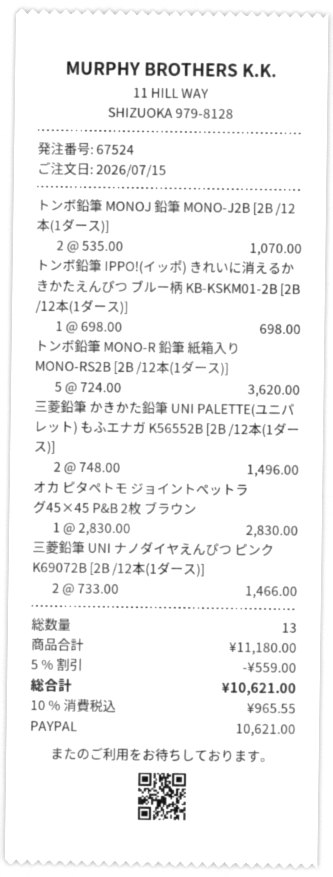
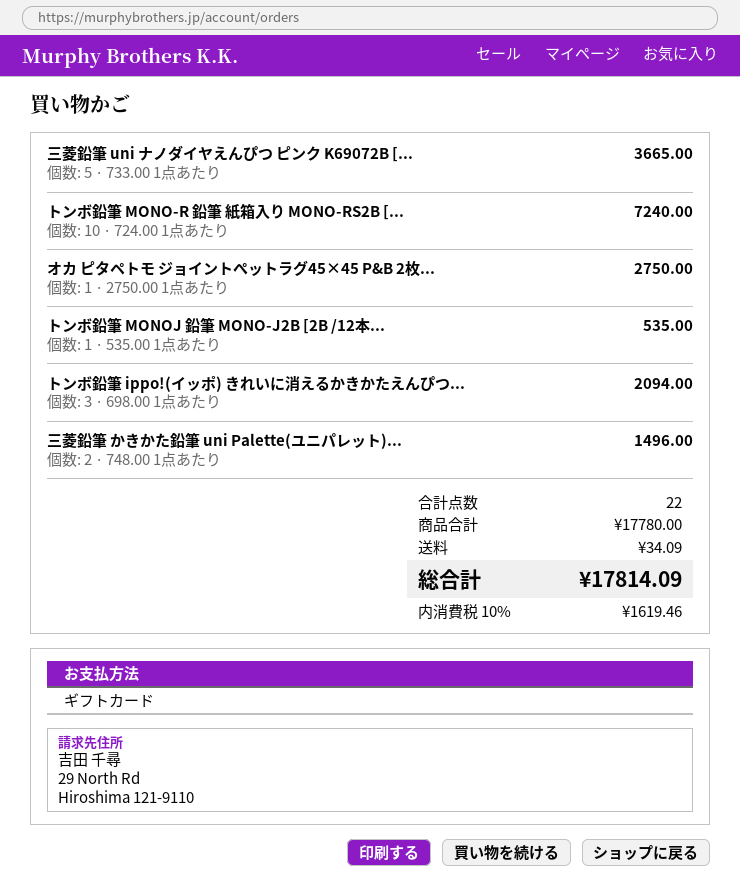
payment method: PayPal -> gift card
トンボ鉛筆 MONOJ 鉛筆 MONO-J2B [2B /12本(1ダース)]: 2 x 535.00 = 1070.00 -> 1 x 535.00 = 535.00
トンボ鉛筆 IPPO!(イッポ) きれいに消えるかきかたえんぴつ ブルー柄 KB-KSKM01-2B [2B /12本(1ダース)]: 1 x 698.00 = 698.00 -> 3 x 698.00 = 2094.00
トンボ鉛筆 MONO-R 鉛筆 紙箱入り MONO-RS2B [2B /12本(1ダース)]: 5 x 724.00 = 3620.00 -> 10 x 724.00 = 7240.00
オカ ピタペトモ ジョイントぺットラグ45×45 P&B 2枚 ブラウン: 1 x 2830.00 = 2830.00 -> 1 x 2750.00 = 2750.00
三菱鉛筆 UNI ナノダイヤえんぴつ ピンク K69072B [2B /12本(1ダース)]: 2 x 733.00 = 1466.00 -> 5 x 733.00 = 3665.00
total quantity: 13 -> 22
subtotal: 11180.00 -> 17780.00
discount: 5% = 559.00 -> none
shipping: none -> 34.09
tax: 10% = 965.55 -> 10% = 1619.46
total: 10621.00 -> 17814.09

